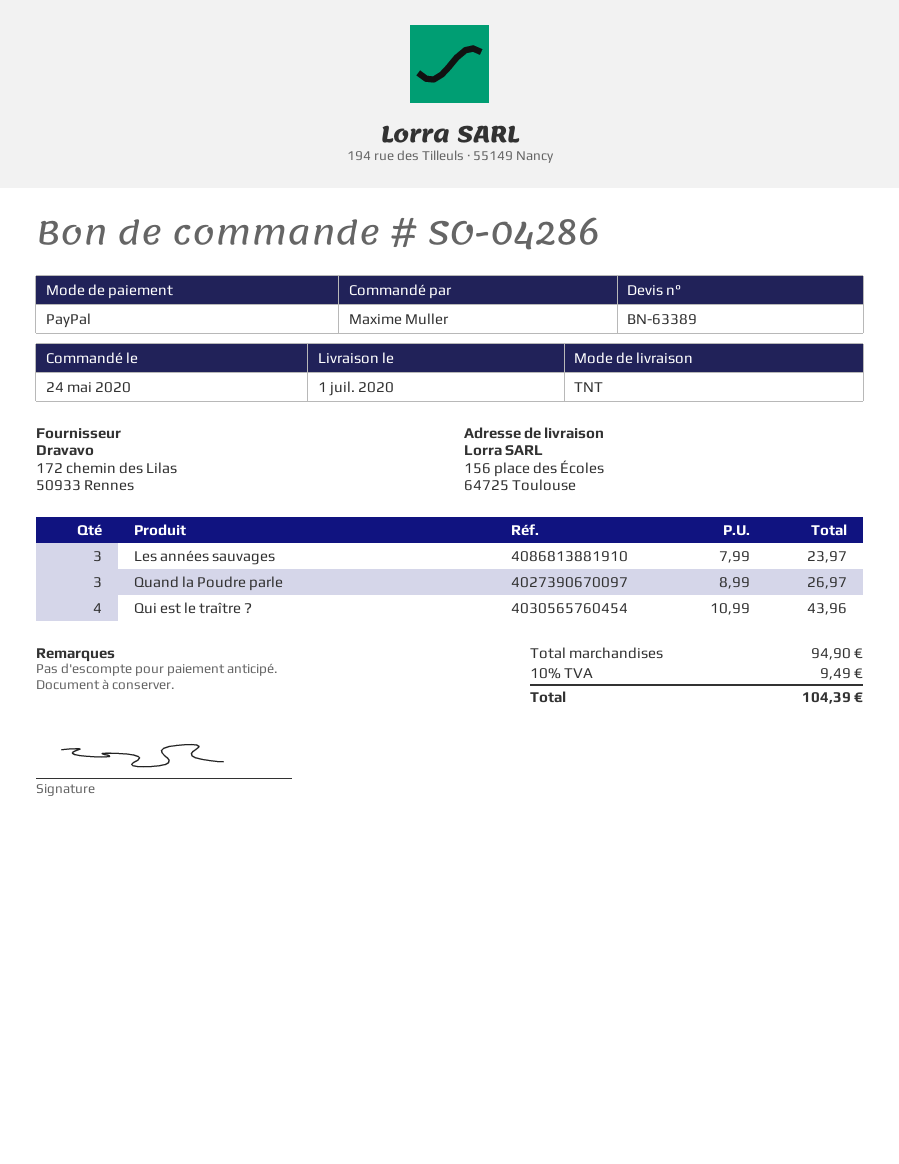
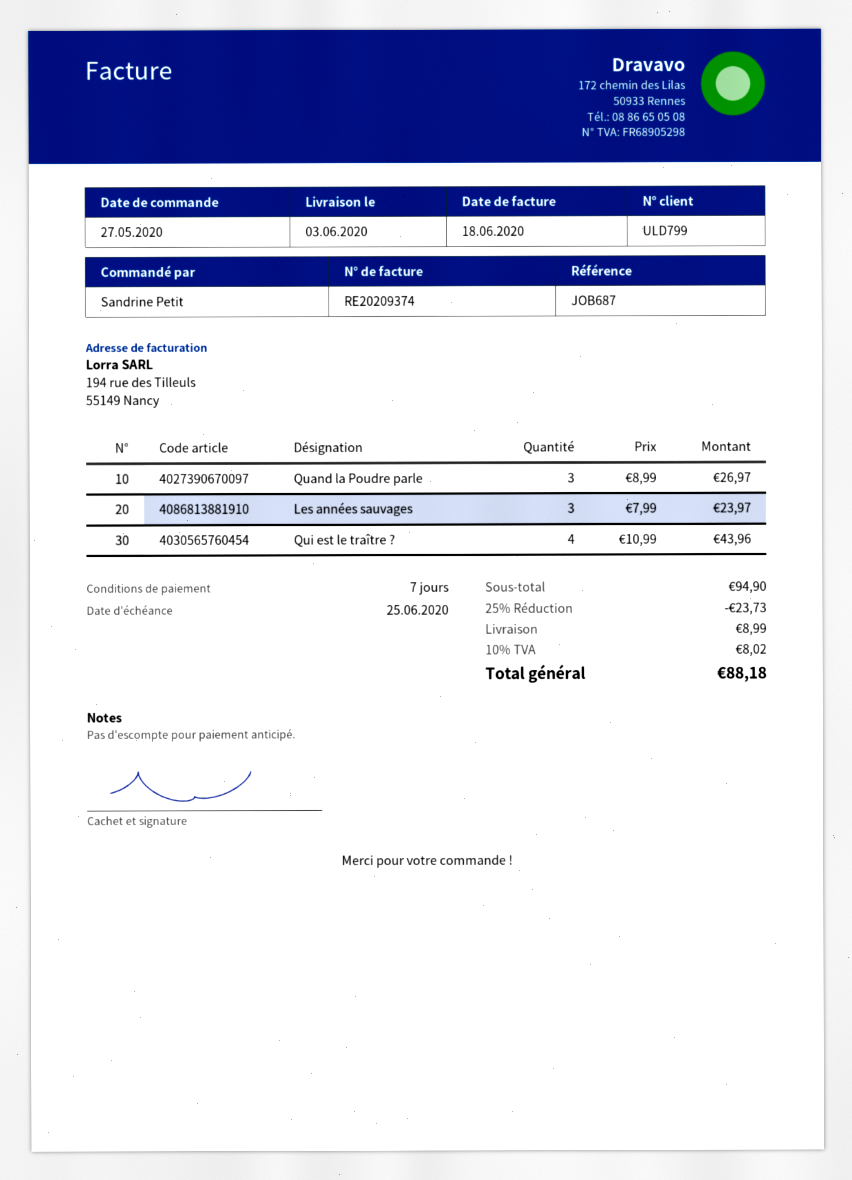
order date: 2020-05-24 -> 2020-05-27
delivery date: 2020-07-01 -> 2020-06-03
ordered by: Maxime Muller -> Sandrine Petit
discount: none -> 25% = 23.73
shipping: none -> 8.99
tax: 10% = 9.49 -> 10% = 8.02
total: 104.39 -> 88.18

